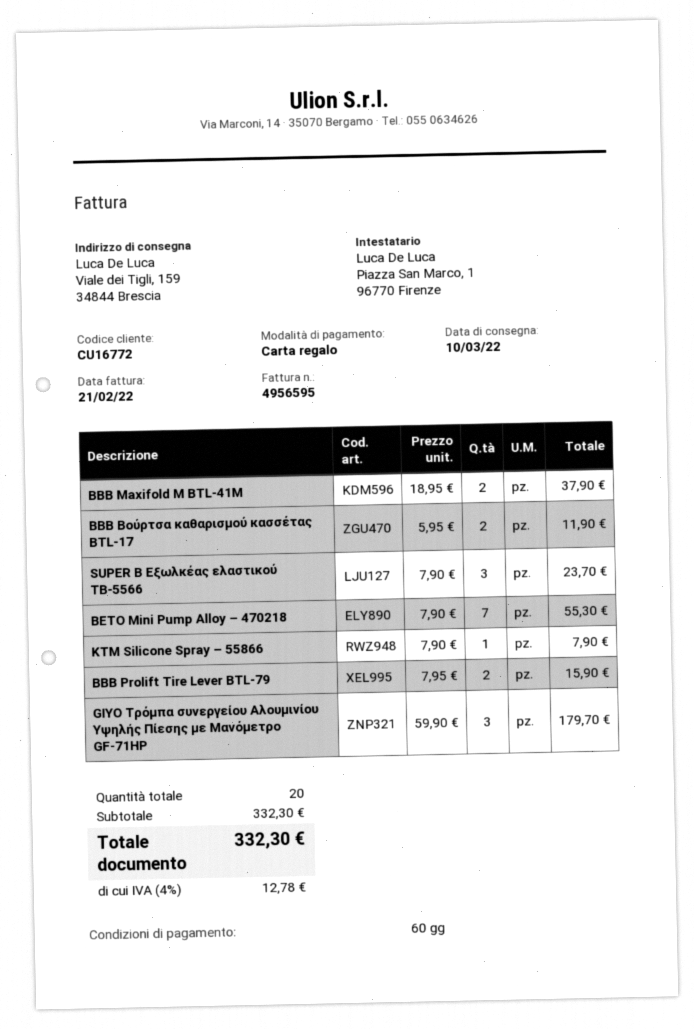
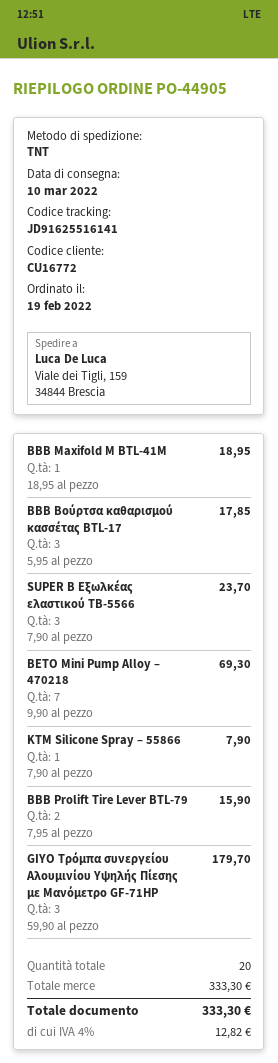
BBB Maxifold M BTL-41M: 2 x 18.95 = 37.90 -> 1 x 18.95 = 18.95
BBB Βούρτσα καθαρισμού κασσέτας BTL-17: 2 x 5.95 = 11.90 -> 3 x 5.95 = 17.85
BETO Mini Pump Alloy – 470218: 7 x 7.90 = 55.30 -> 7 x 9.90 = 69.30
subtotal: 332.30 -> 333.30
tax: 4% = 12.78 -> 4% = 12.82
total: 332.30 -> 333.30

